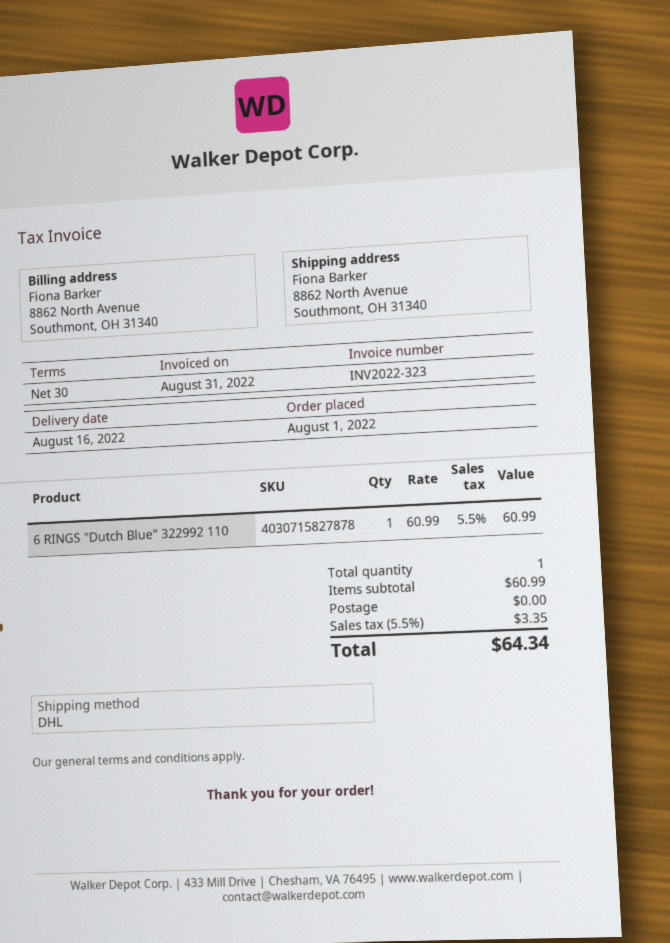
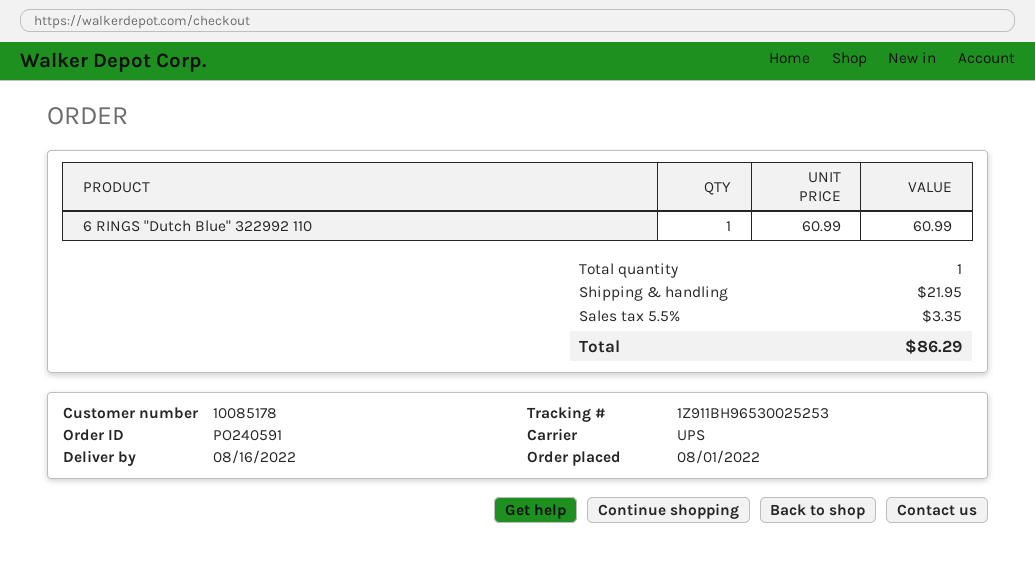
shipping method: DHL -> UPS
shipping: 0.00 -> 21.95
total: 64.34 -> 86.29

